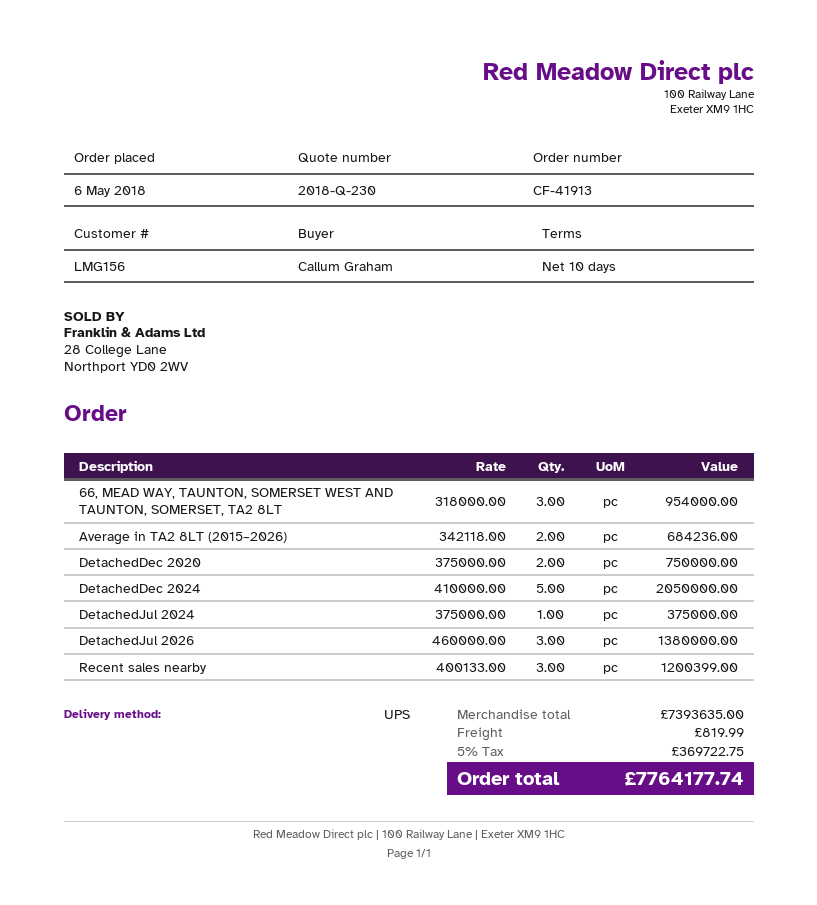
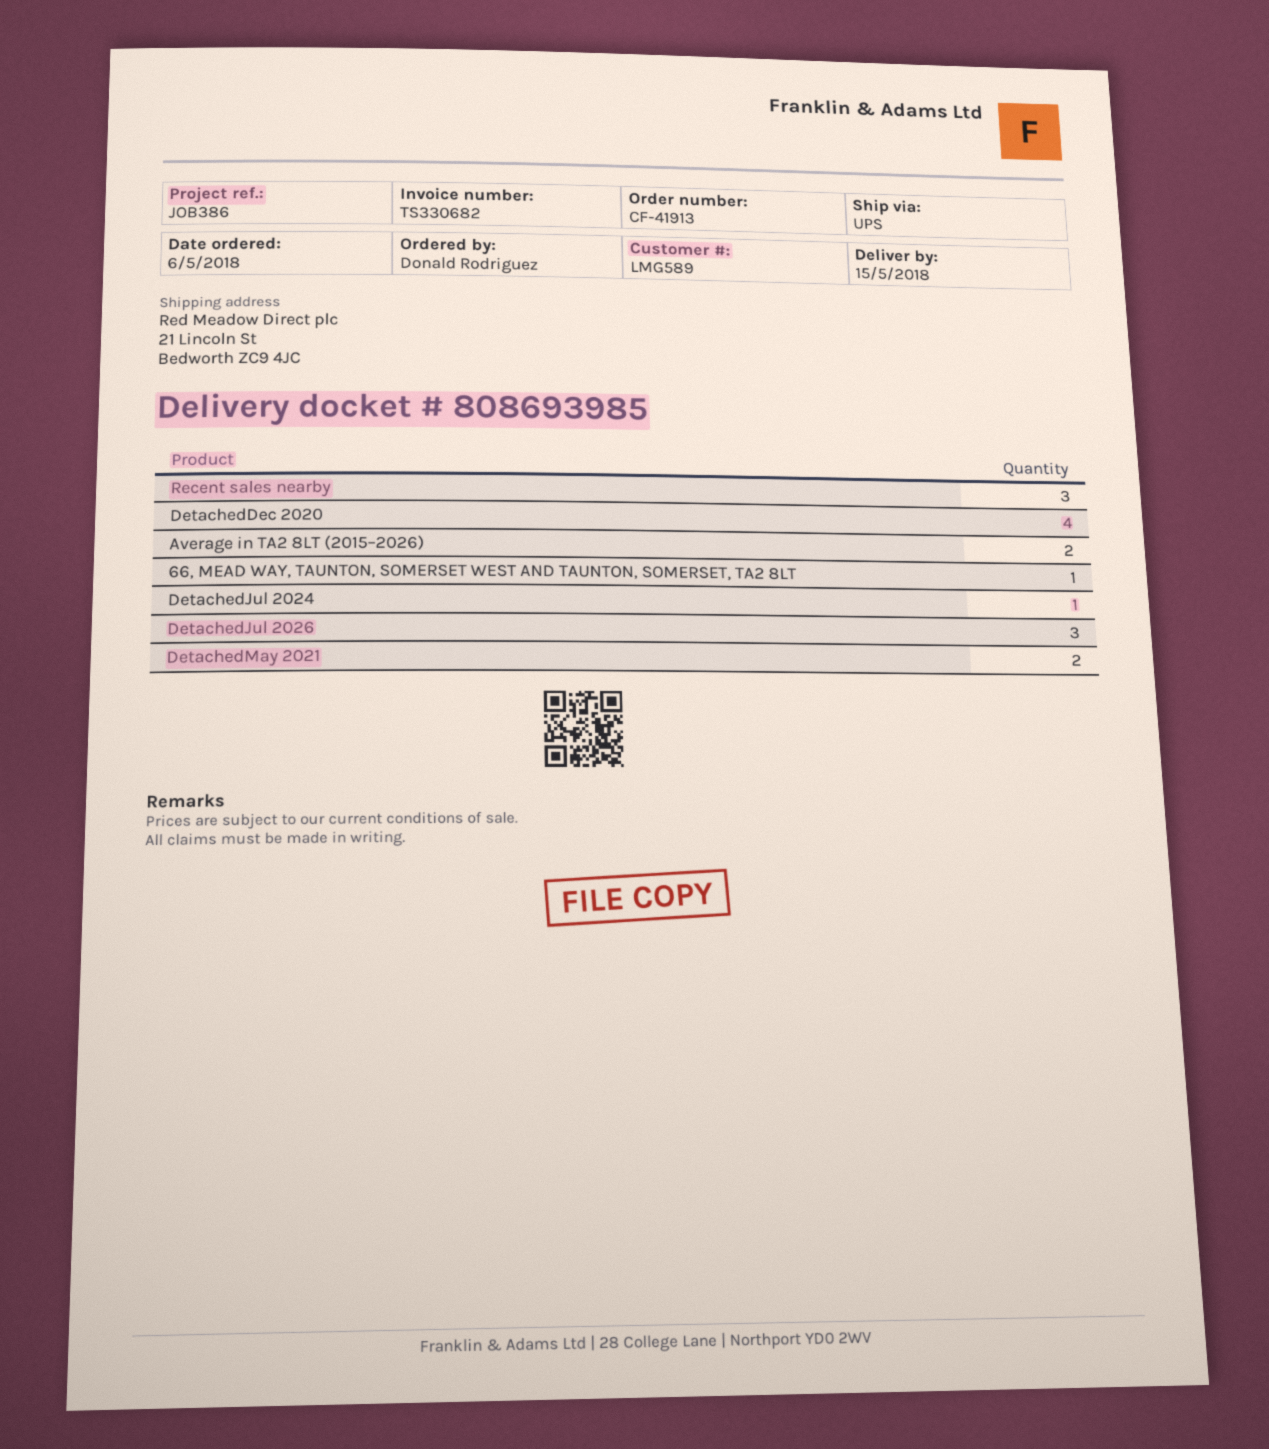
customer number: LMG156 -> LMG589
ordered by: Callum Graham -> Donald Rodriguez
66, MEAD WAY, TAUNTON, SOMERSET WEST AND TAUNTON, SOMERSET, TA2 8LT: 3 -> 1
DetachedDec 2020: 2 -> 4
DetachedDec 2024: 5 -> none
DetachedMay 2021: none -> 2

